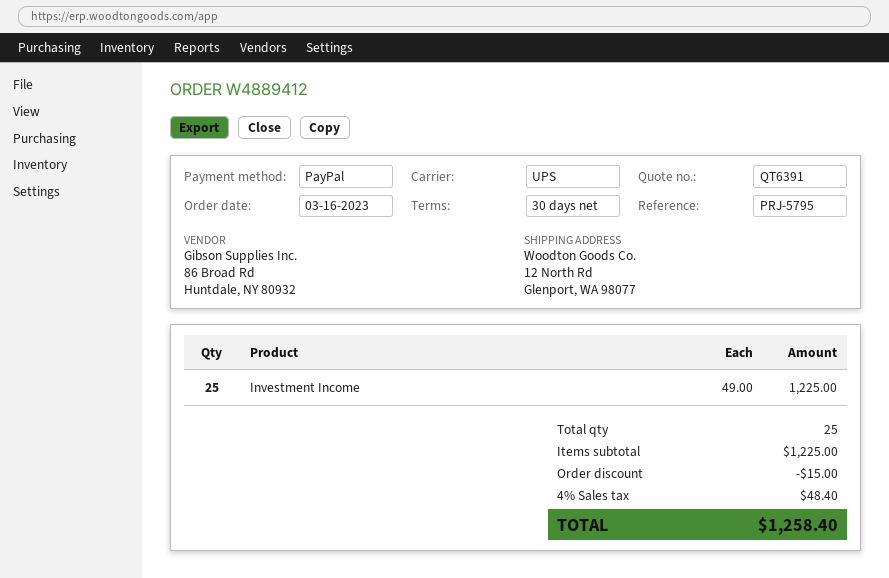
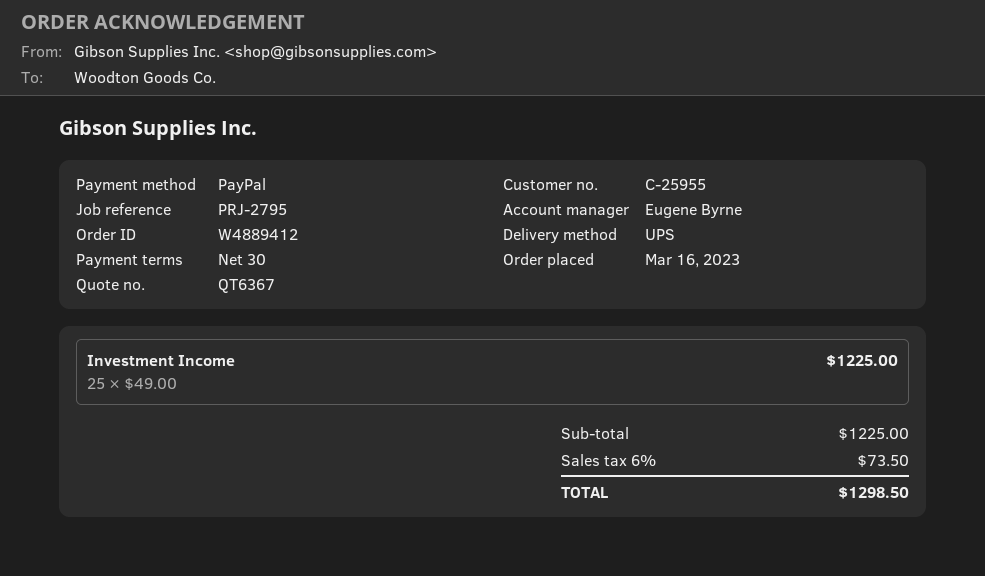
quote number: QT6391 -> QT6367
reference: PRJ-5795 -> PRJ-2795
discount: 15.00 -> none
tax: 4% = 48.40 -> 6% = 73.50
total: 1258.40 -> 1298.50

